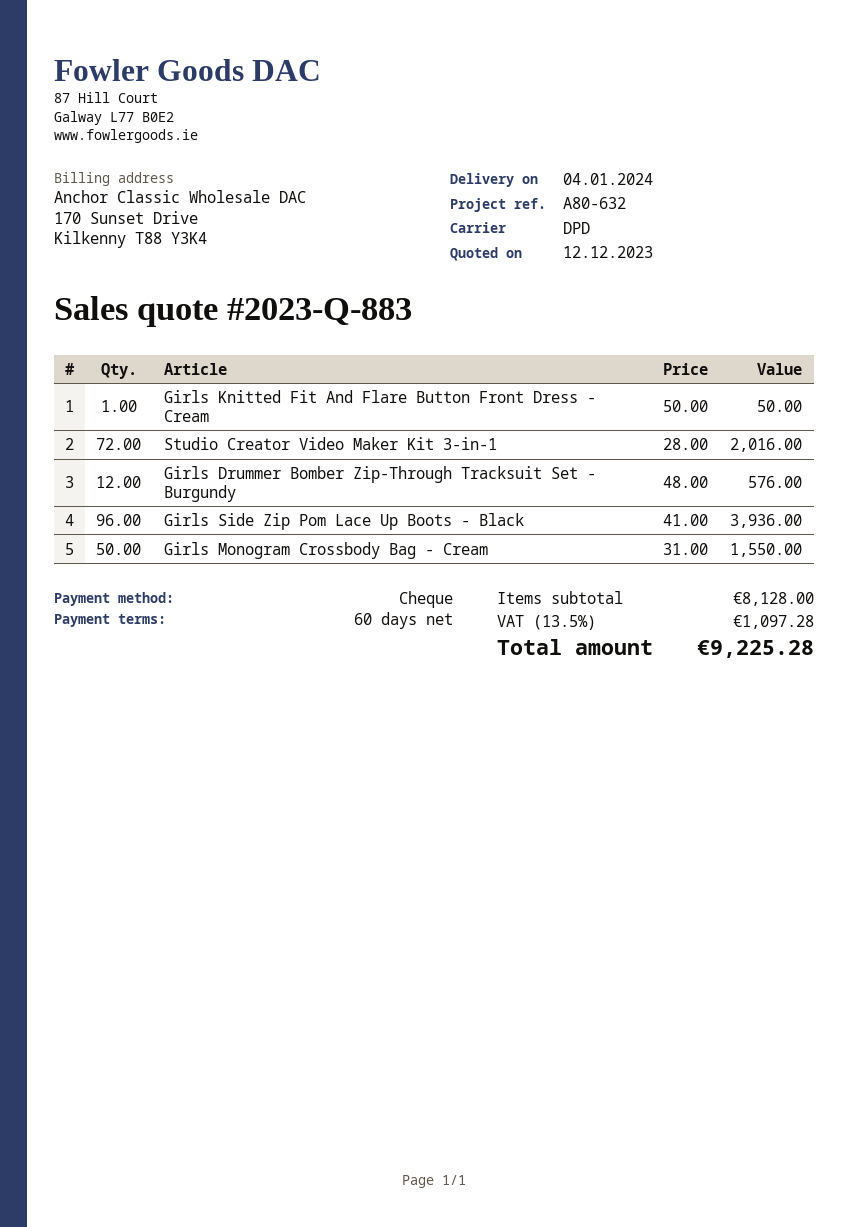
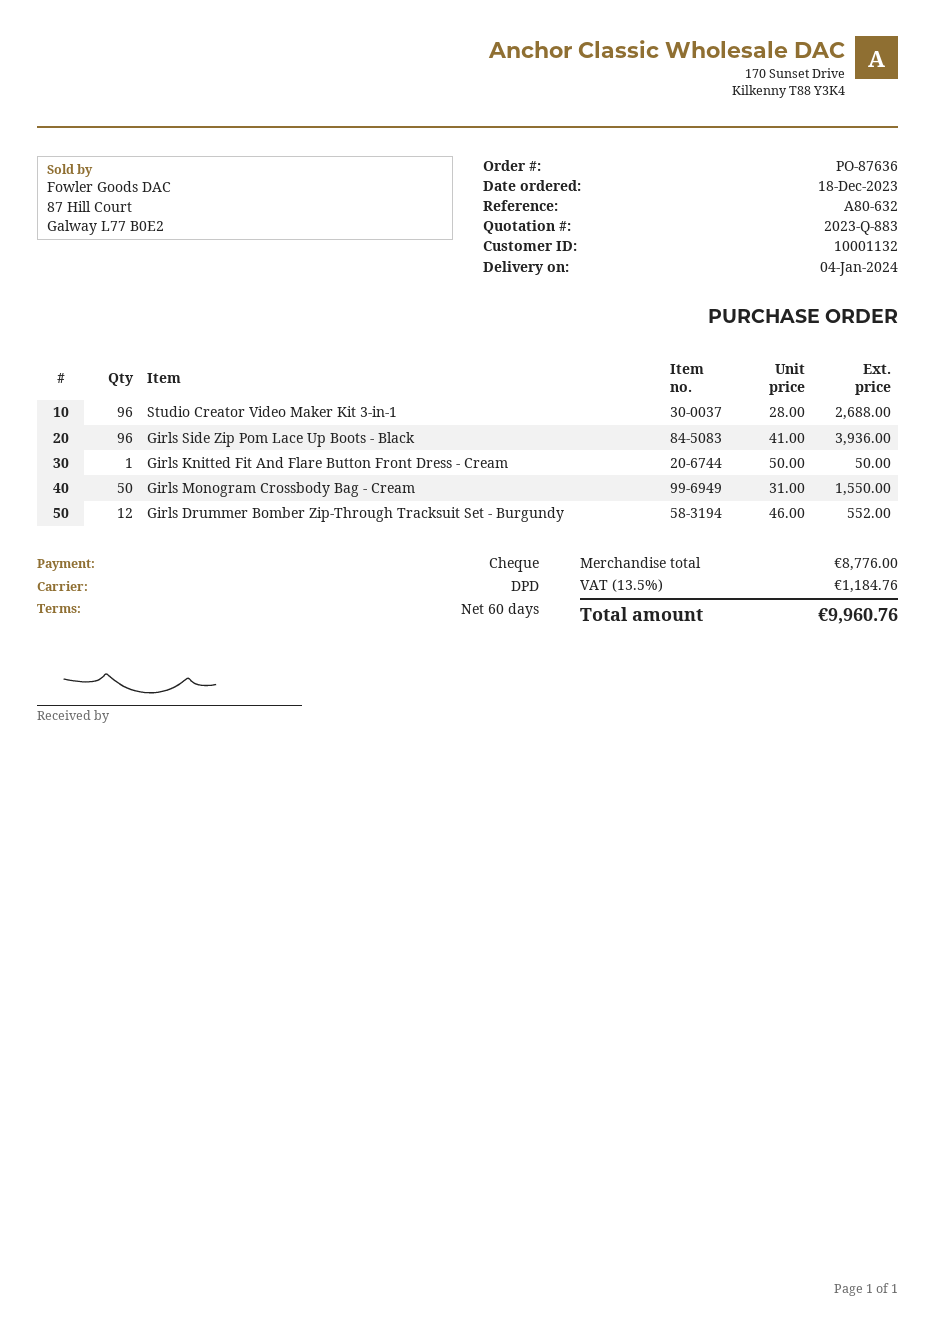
Studio Creator Video Maker Kit 3-in-1: 72 x 28.00 = 2016.00 -> 96 x 28.00 = 2688.00
Girls Drummer Bomber Zip-Through Tracksuit Set - Burgundy: 12 x 48.00 = 576.00 -> 12 x 46.00 = 552.00
subtotal: 8128.00 -> 8776.00
tax: 13.5% = 1097.28 -> 13.5% = 1184.76
total: 9225.28 -> 9960.76

